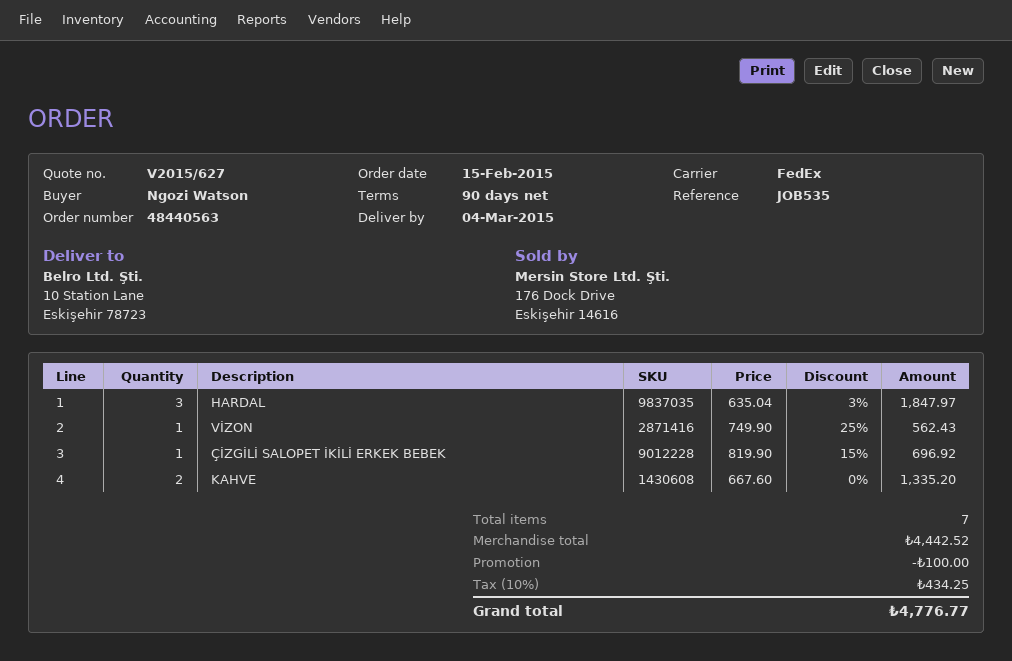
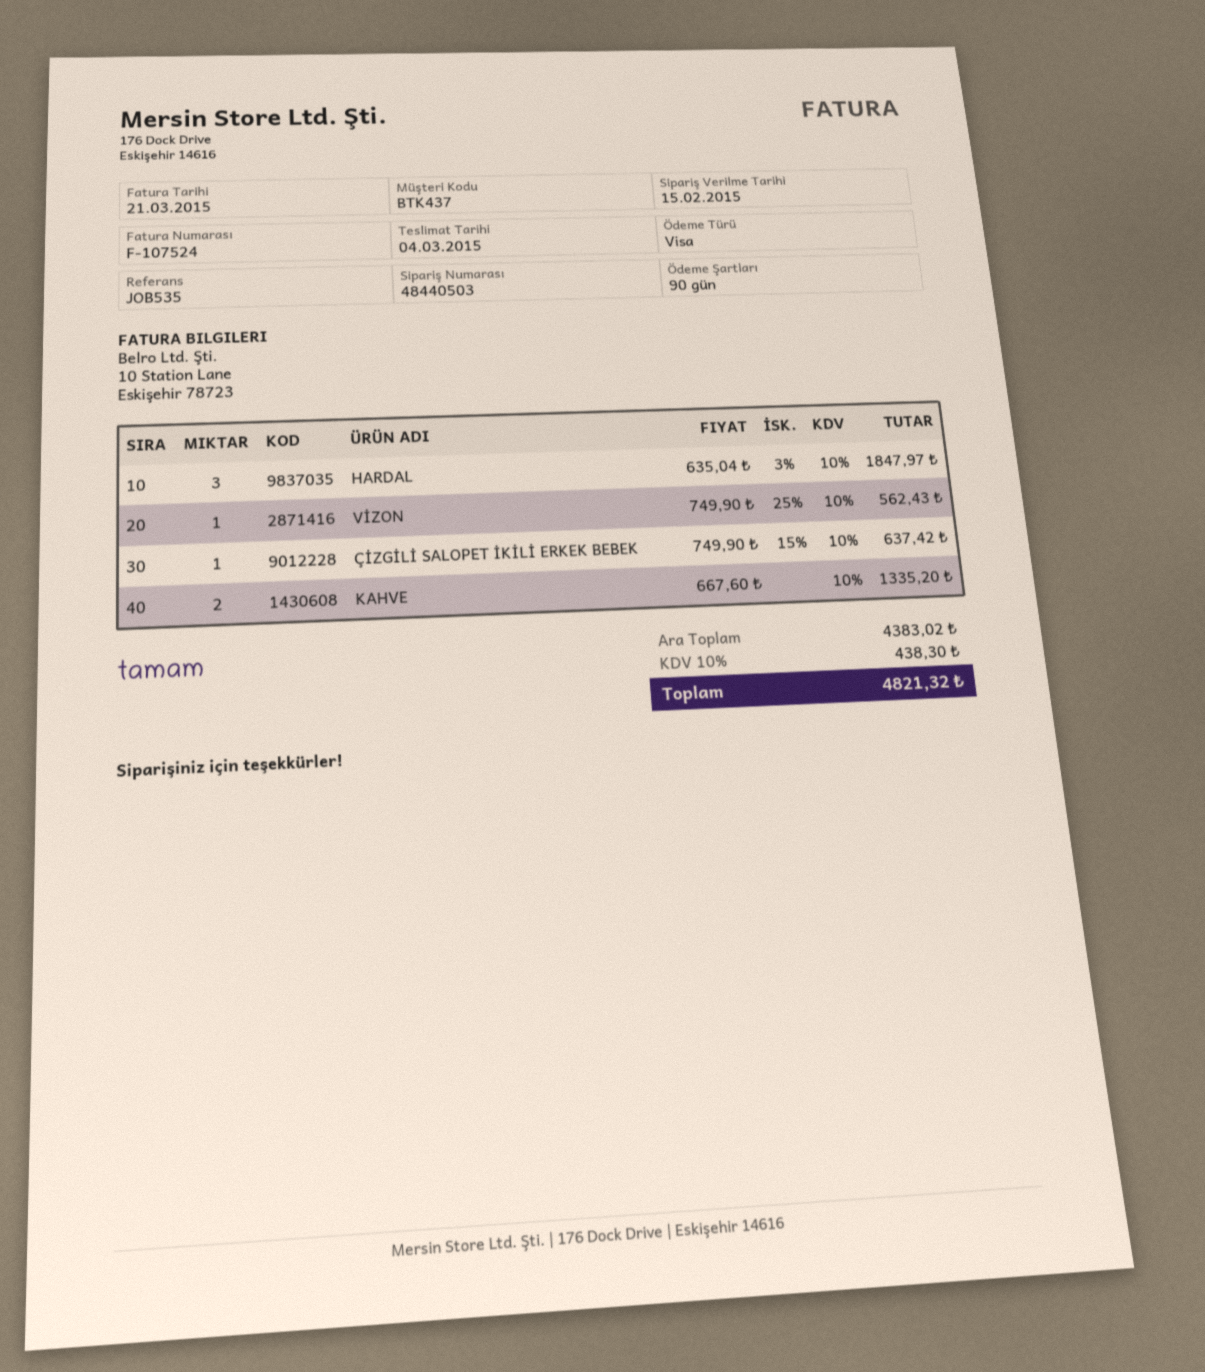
order number: 48440563 -> 48440503
ÇİZGİLİ SALOPET İKİLİ ERKEK BEBEK: 1 x 819.90 - 15% = 696.92 -> 1 x 749.90 - 15% = 637.42
subtotal: 4442.52 -> 4383.02
discount: 100.00 -> none
tax: 10% = 434.25 -> 10% = 438.30
total: 4776.77 -> 4821.32

